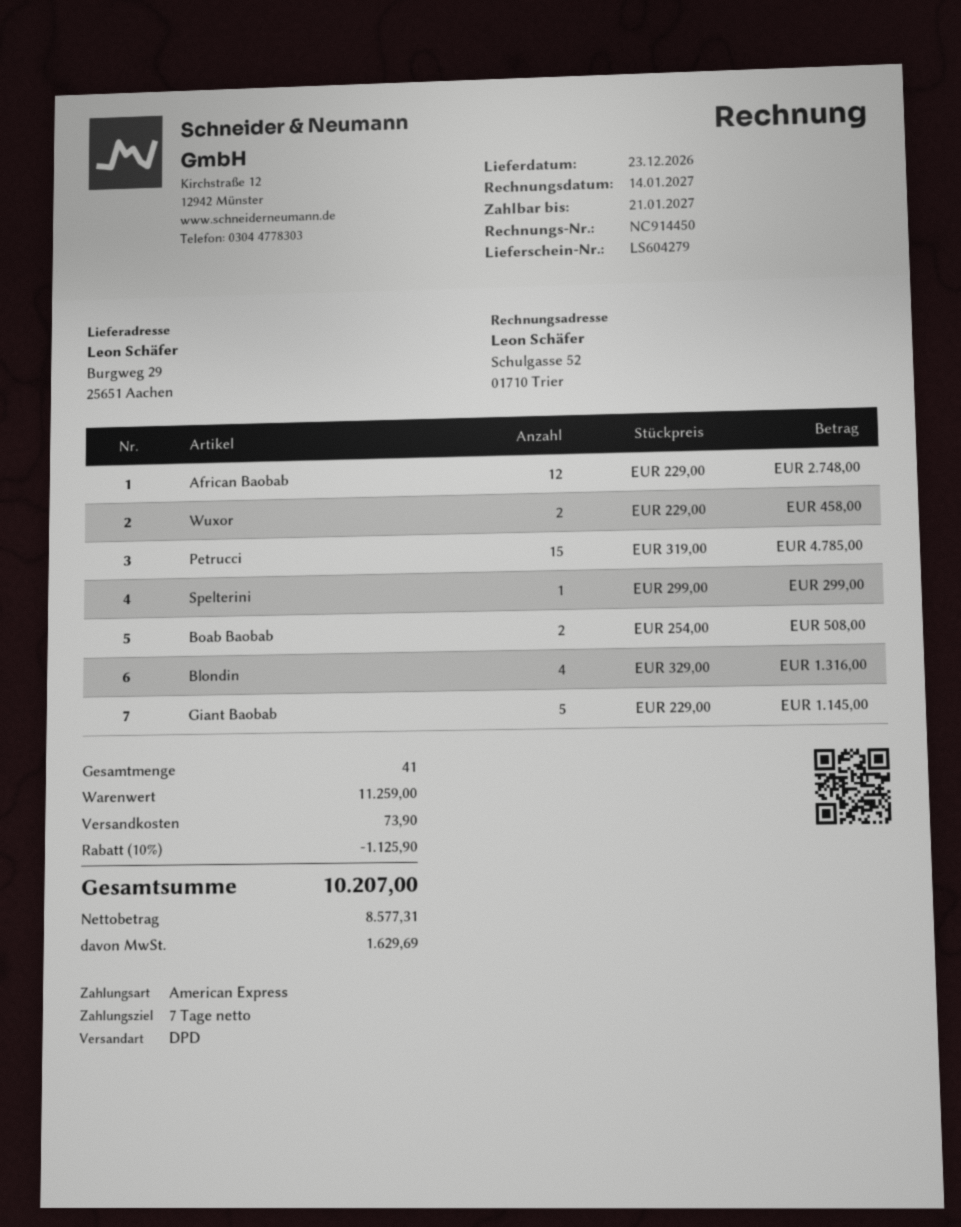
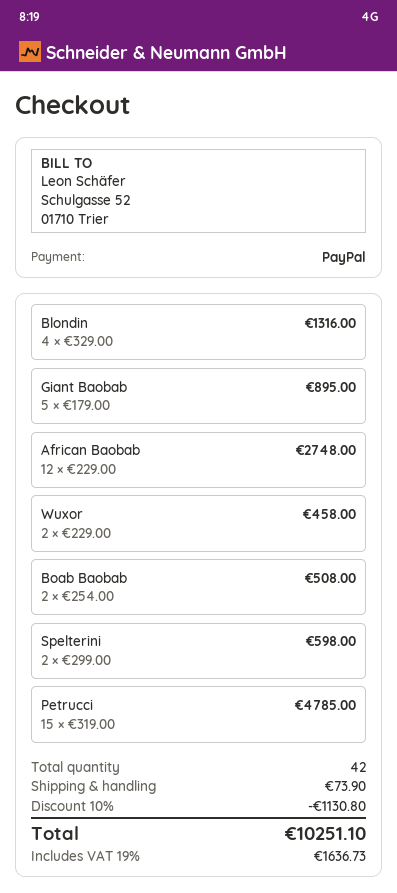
payment method: American Express -> PayPal
Spelterini: 1 x 299.00 = 299.00 -> 2 x 299.00 = 598.00
Giant Baobab: 5 x 229.00 = 1145.00 -> 5 x 179.00 = 895.00
total quantity: 41 -> 42
discount: 10% = 1125.90 -> 10% = 1130.80
tax: 1629.69 -> 1636.73
total: 10207.00 -> 10251.10

